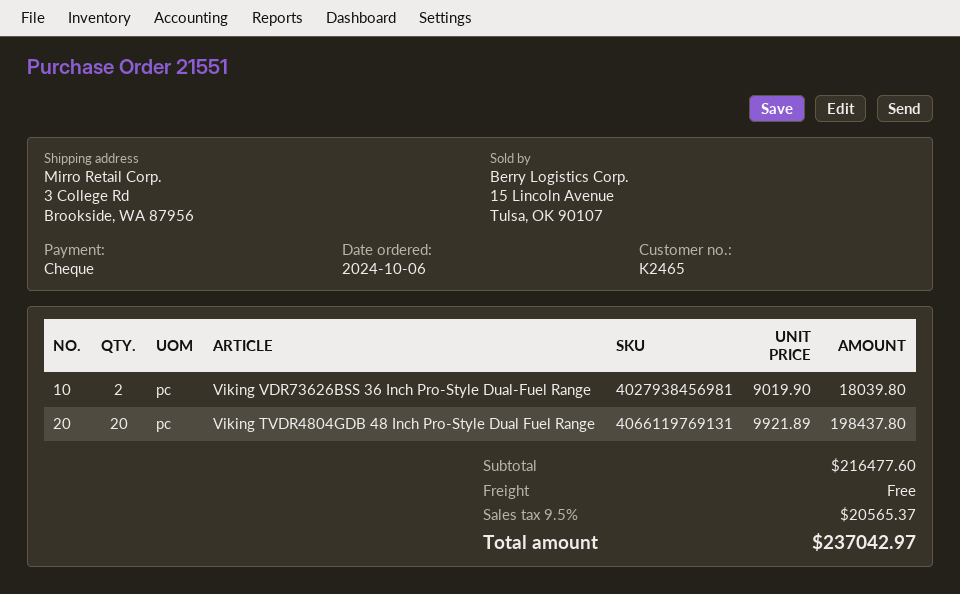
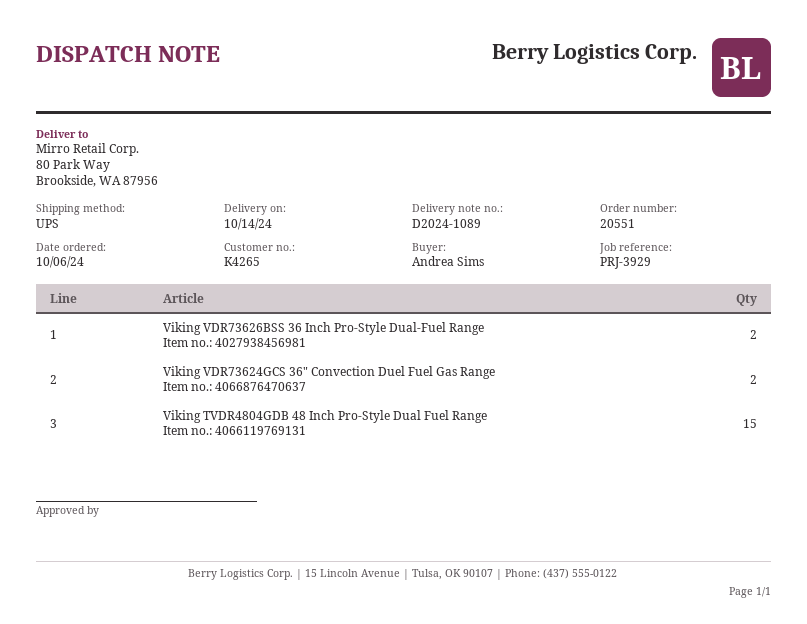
order number: 21551 -> 20551
customer number: K2465 -> K4265
ship to: 3 College Rd, Brookside, WA 87956 -> 80 Park Way, Brookside, WA 87956
Viking TVDR4804GDB 48 Inch Pro-Style Dual Fuel Range: 20 -> 15
Viking VDR73624GCS 36" Convection Duel Fuel Gas Range: none -> 2

